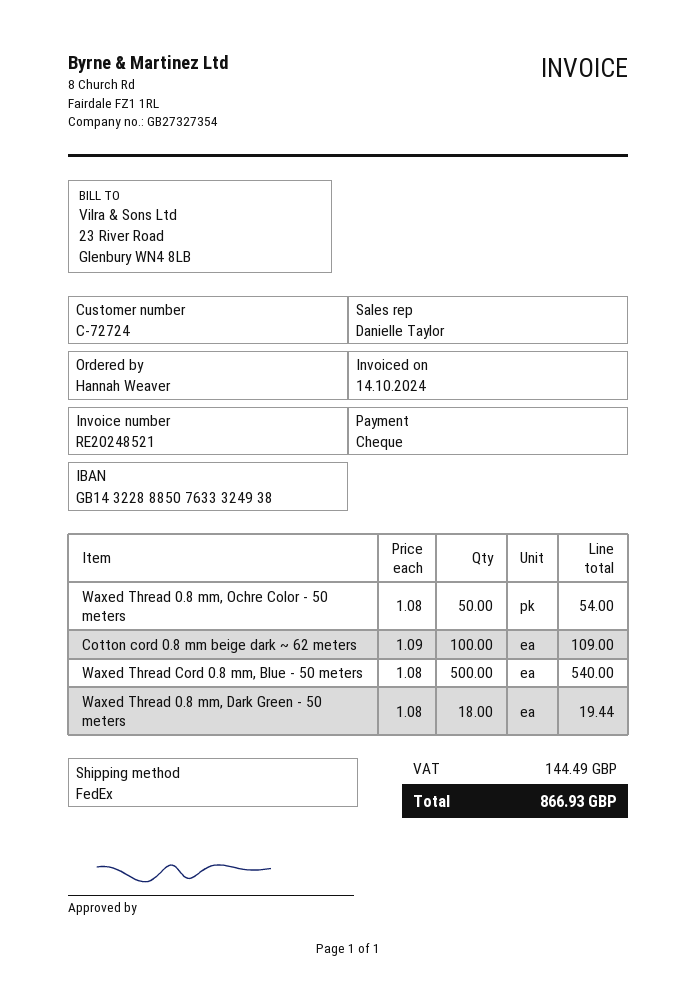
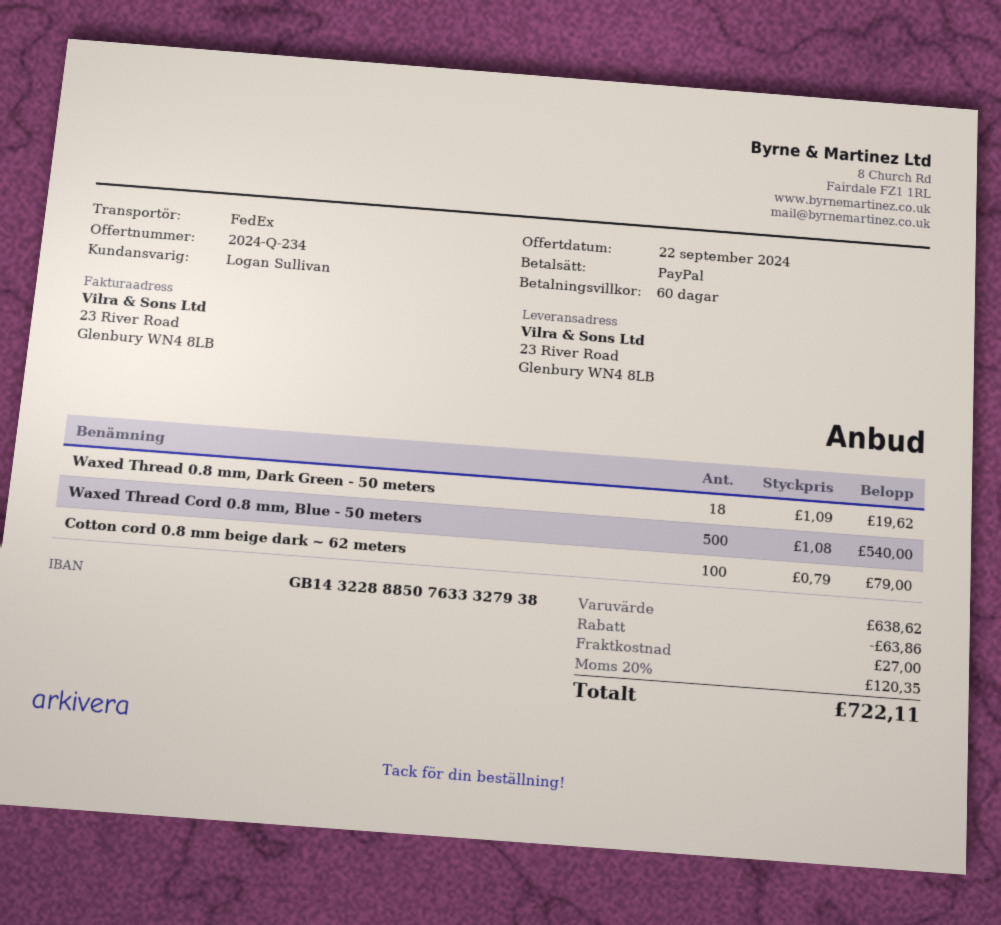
sales rep: Danielle Taylor -> Logan Sullivan
payment method: cheque -> PayPal
bank account: GB14322888507633324938 -> GB14322888507633327938
Waxed Thread 0.8 mm, Ochre Color - 50 meters: 50 x 1.08 = 54.00 -> none
Cotton cord 0.8 mm beige dark ~ 62 meters: 100 x 1.09 = 109.00 -> 100 x 0.79 = 79.00
Waxed Thread 0.8 mm, Dark Green - 50 meters: 18 x 1.08 = 19.44 -> 18 x 1.09 = 19.62
discount: none -> 63.86
shipping: none -> 27.00
tax: 144.49 -> 120.35
total: 866.93 -> 722.11

